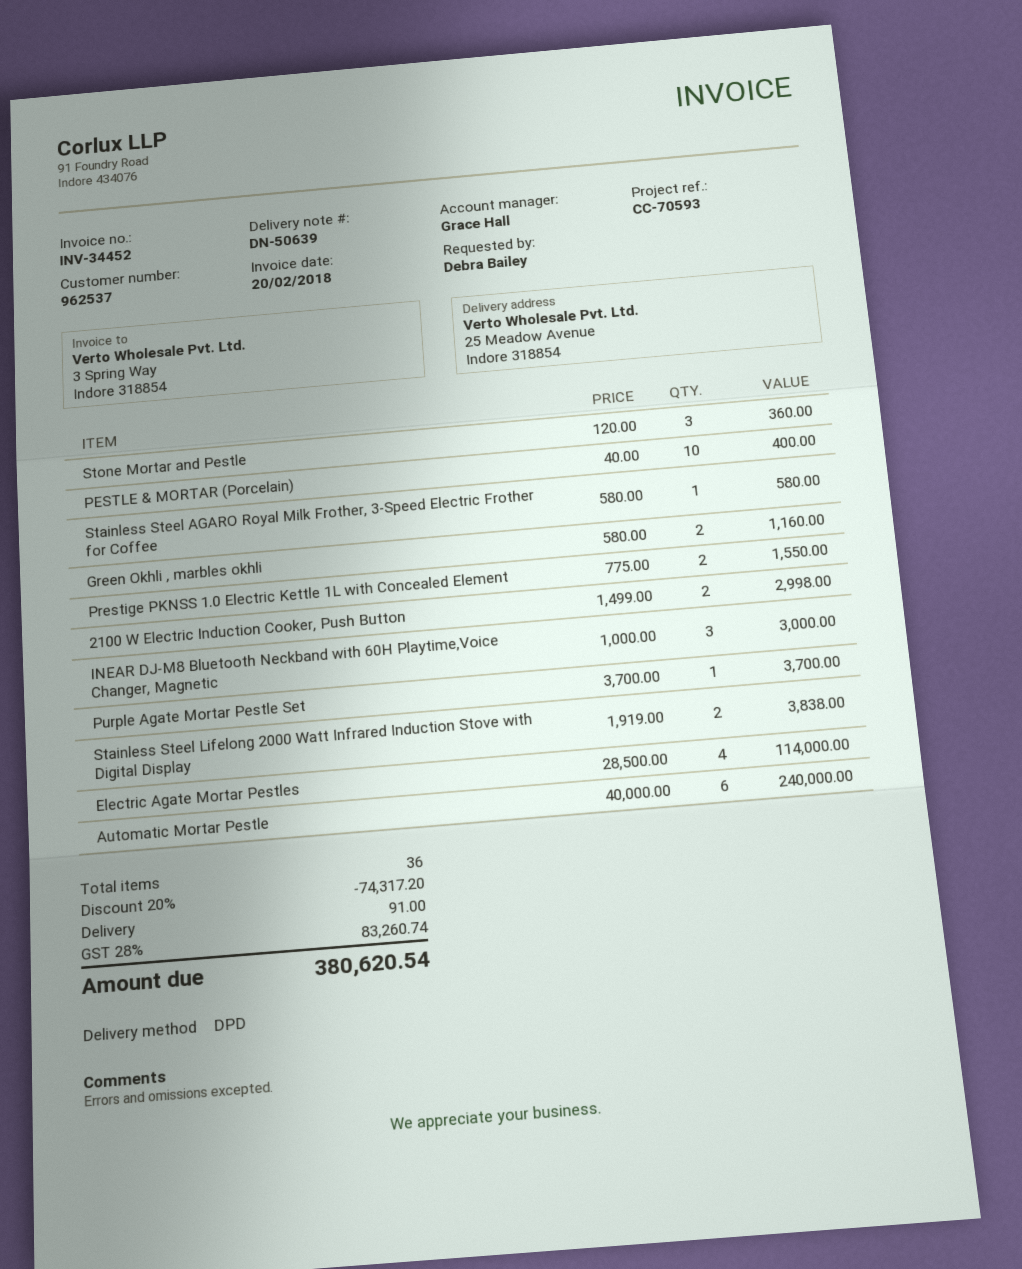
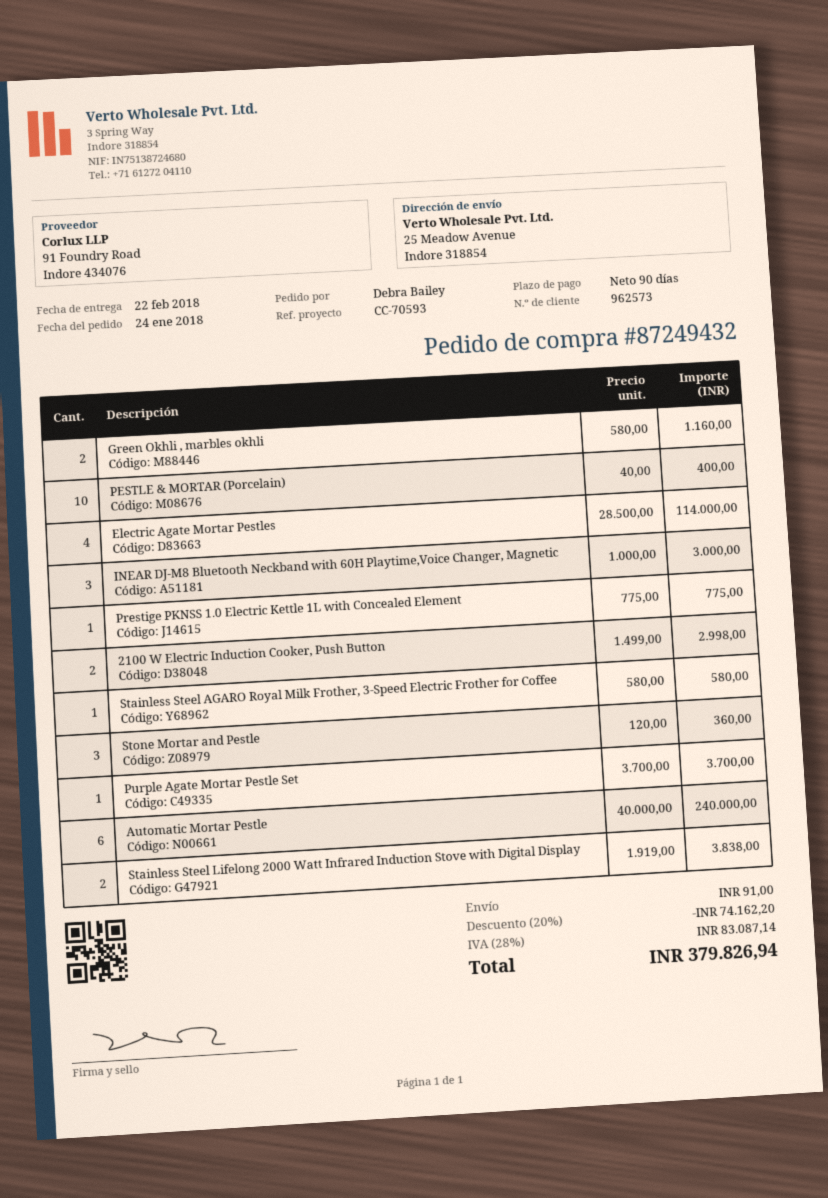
customer number: 962537 -> 962573
Prestige PKNSS 1.0 Electric Kettle 1L with Concealed Element: 2 x 775.00 = 1550.00 -> 1 x 775.00 = 775.00
discount: 20% = 74317.20 -> 20% = 74162.20
tax: 28% = 83260.74 -> 28% = 83087.14
total: 380620.54 -> 379826.94

